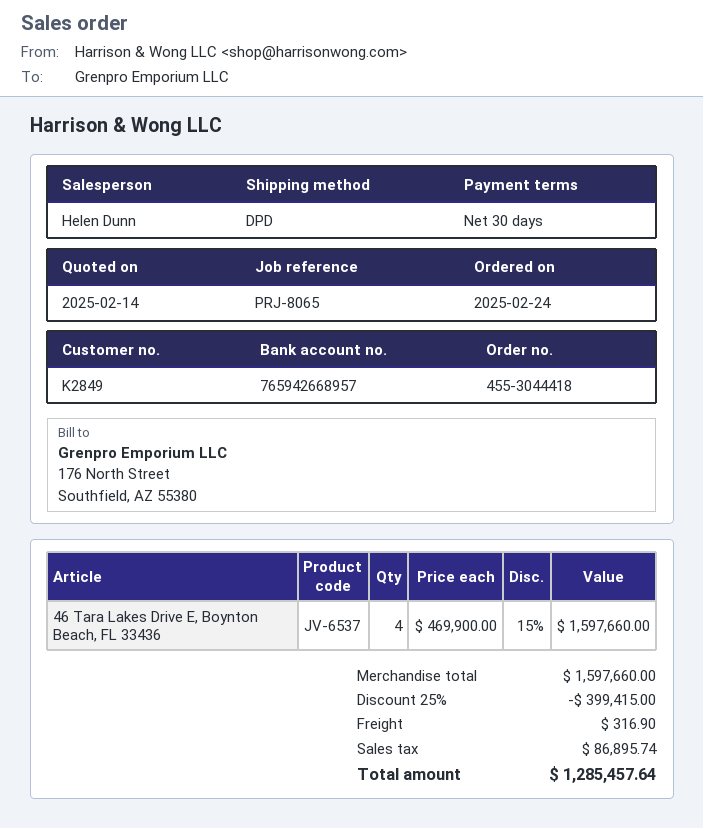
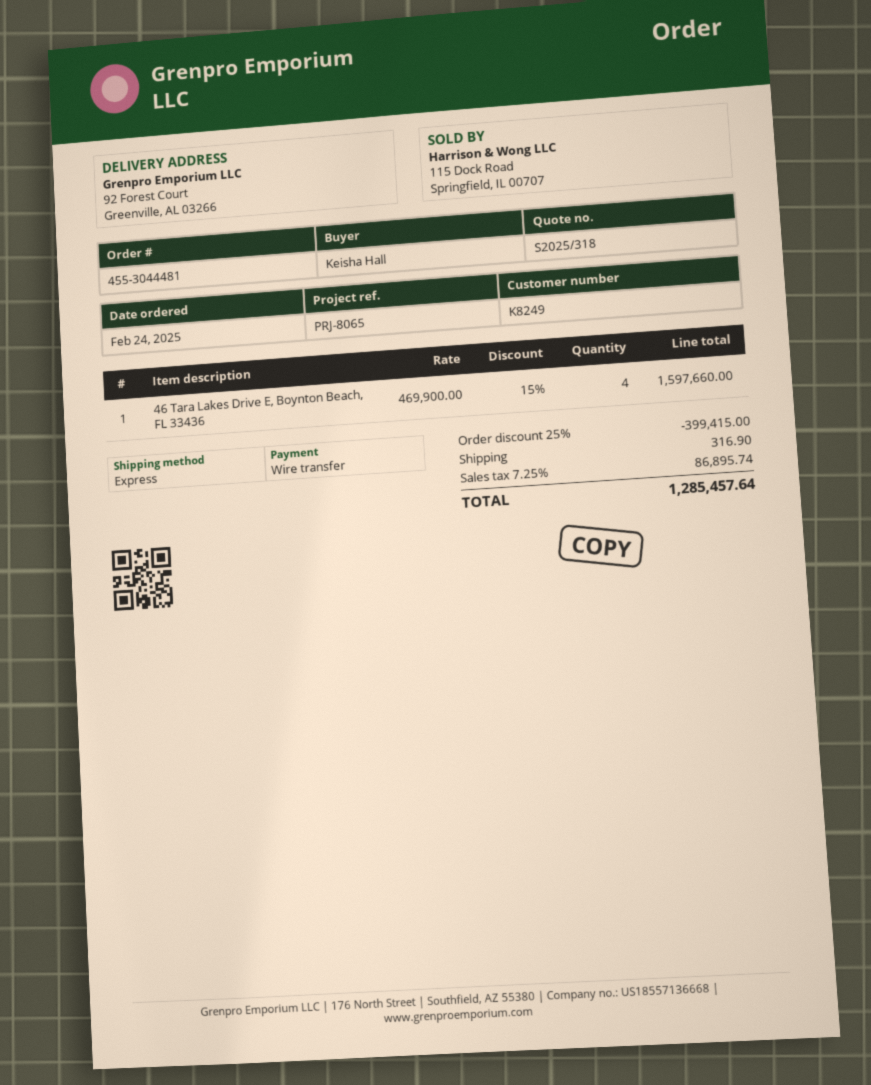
order number: 455-3044418 -> 455-3044481
customer number: K2849 -> K8249
shipping method: DPD -> express

